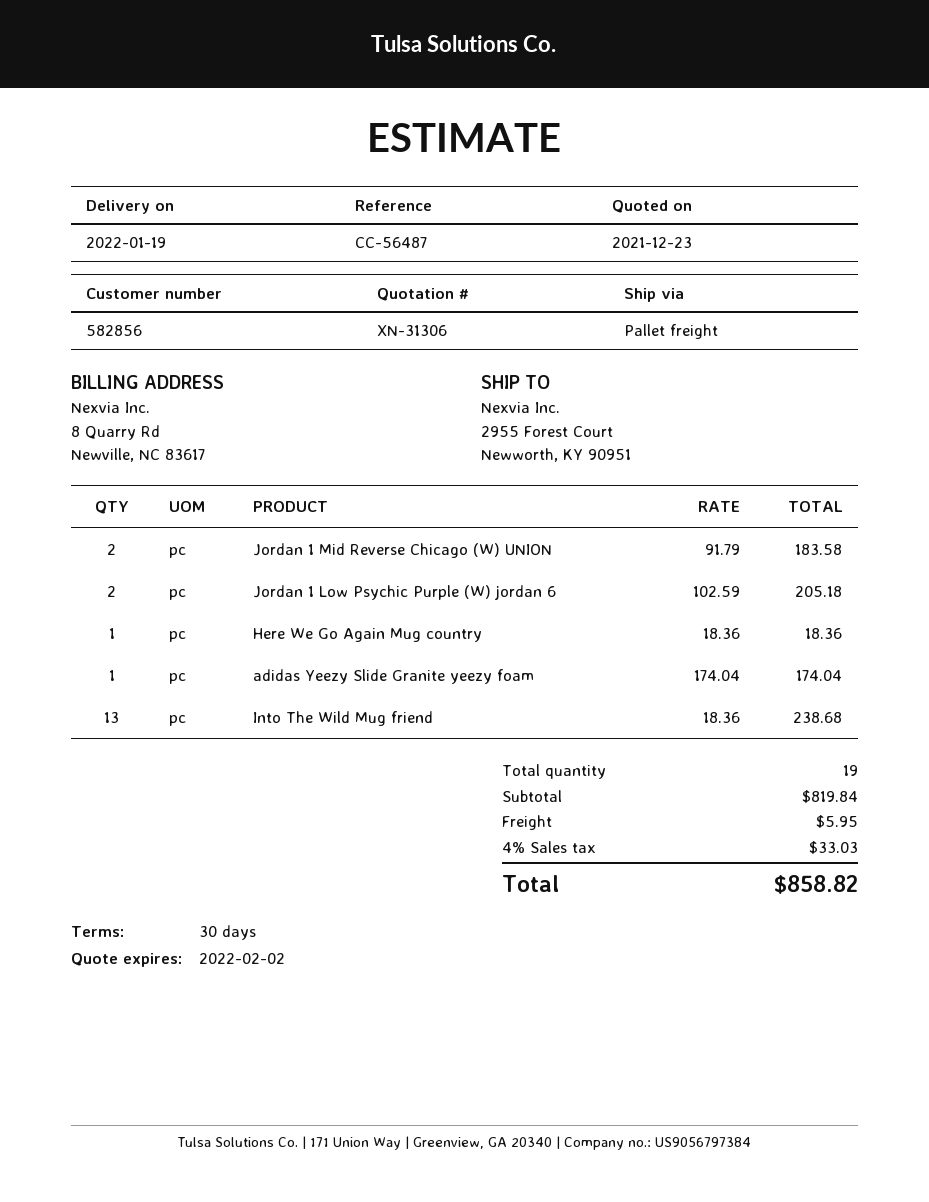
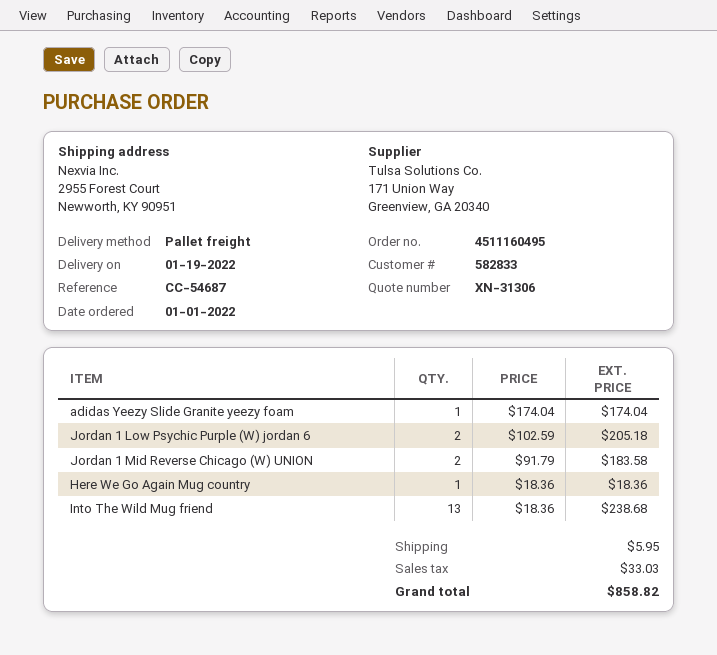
customer number: 582856 -> 582833
reference: CC-56487 -> CC-54687

